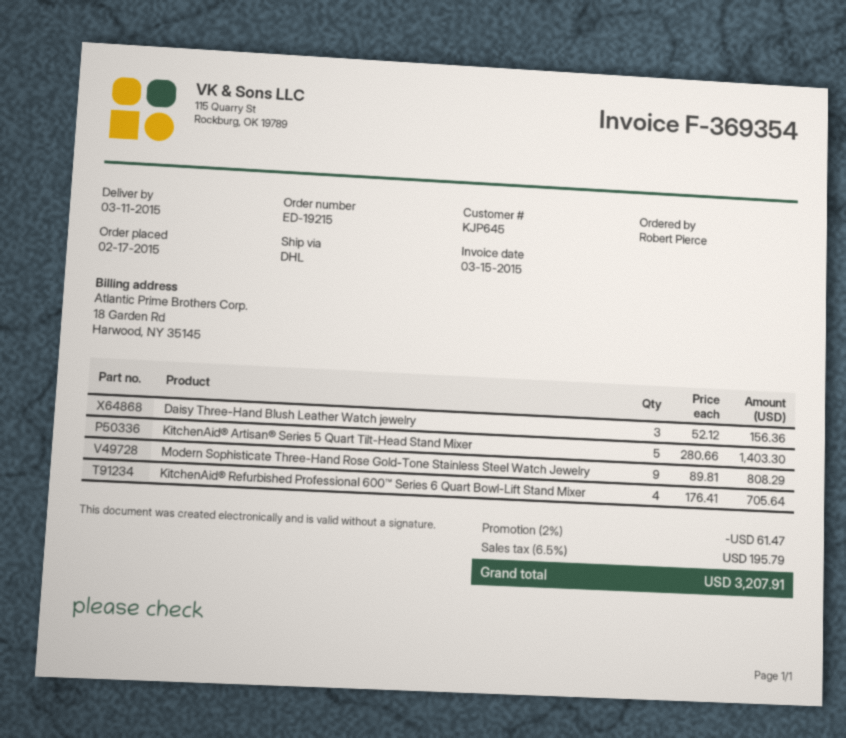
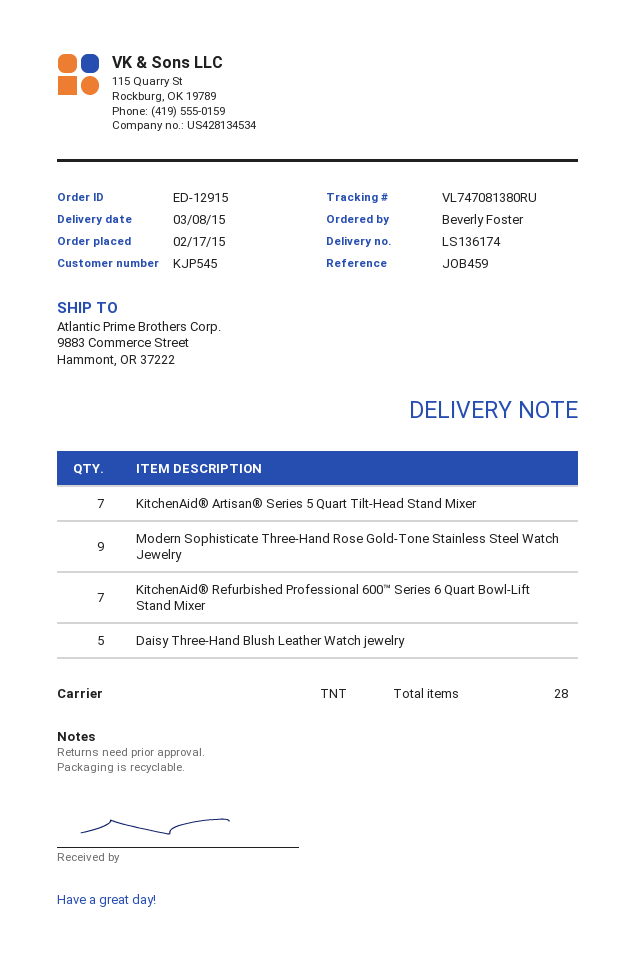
order number: ED-19215 -> ED-12915
delivery date: 2015-03-11 -> 2015-03-08
customer number: KJP645 -> KJP545
ordered by: Robert Pierce -> Beverly Foster
shipping method: DHL -> TNT
Daisy Three-Hand Blush Leather Watch jewelry: 3 -> 5
KitchenAid® Artisan® Series 5 Quart Tilt-Head Stand Mixer: 5 -> 7
KitchenAid® Refurbished Professional 600™ Series 6 Quart Bowl-Lift Stand Mixer: 4 -> 7

